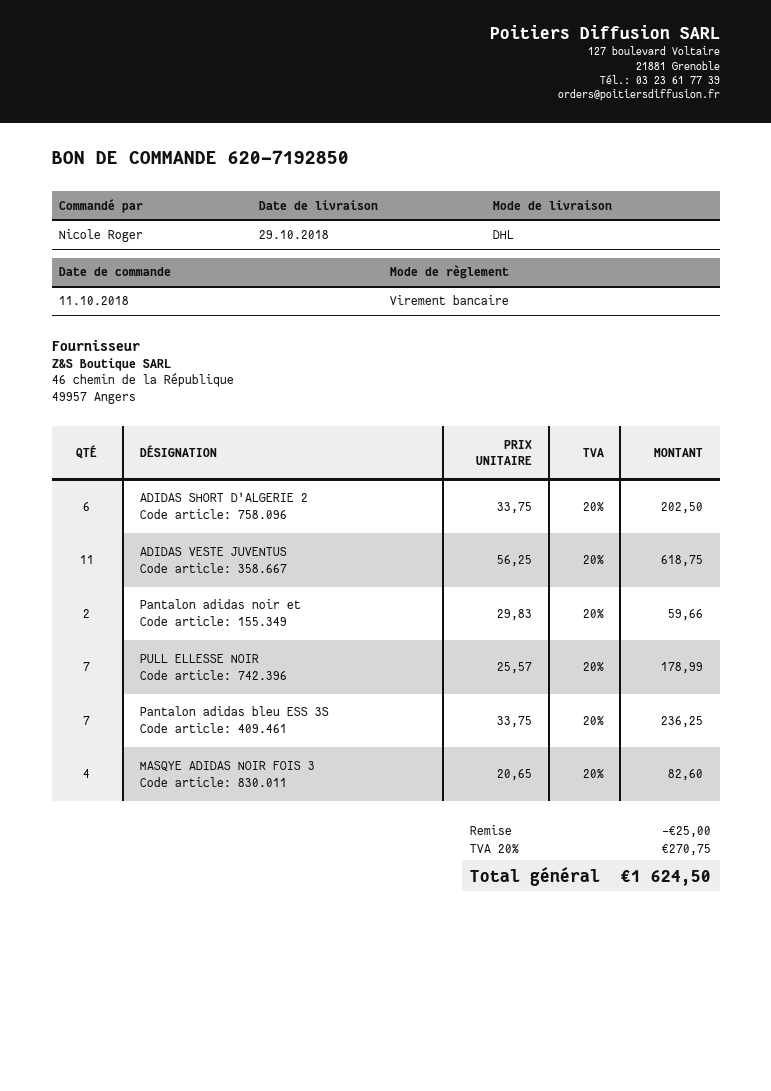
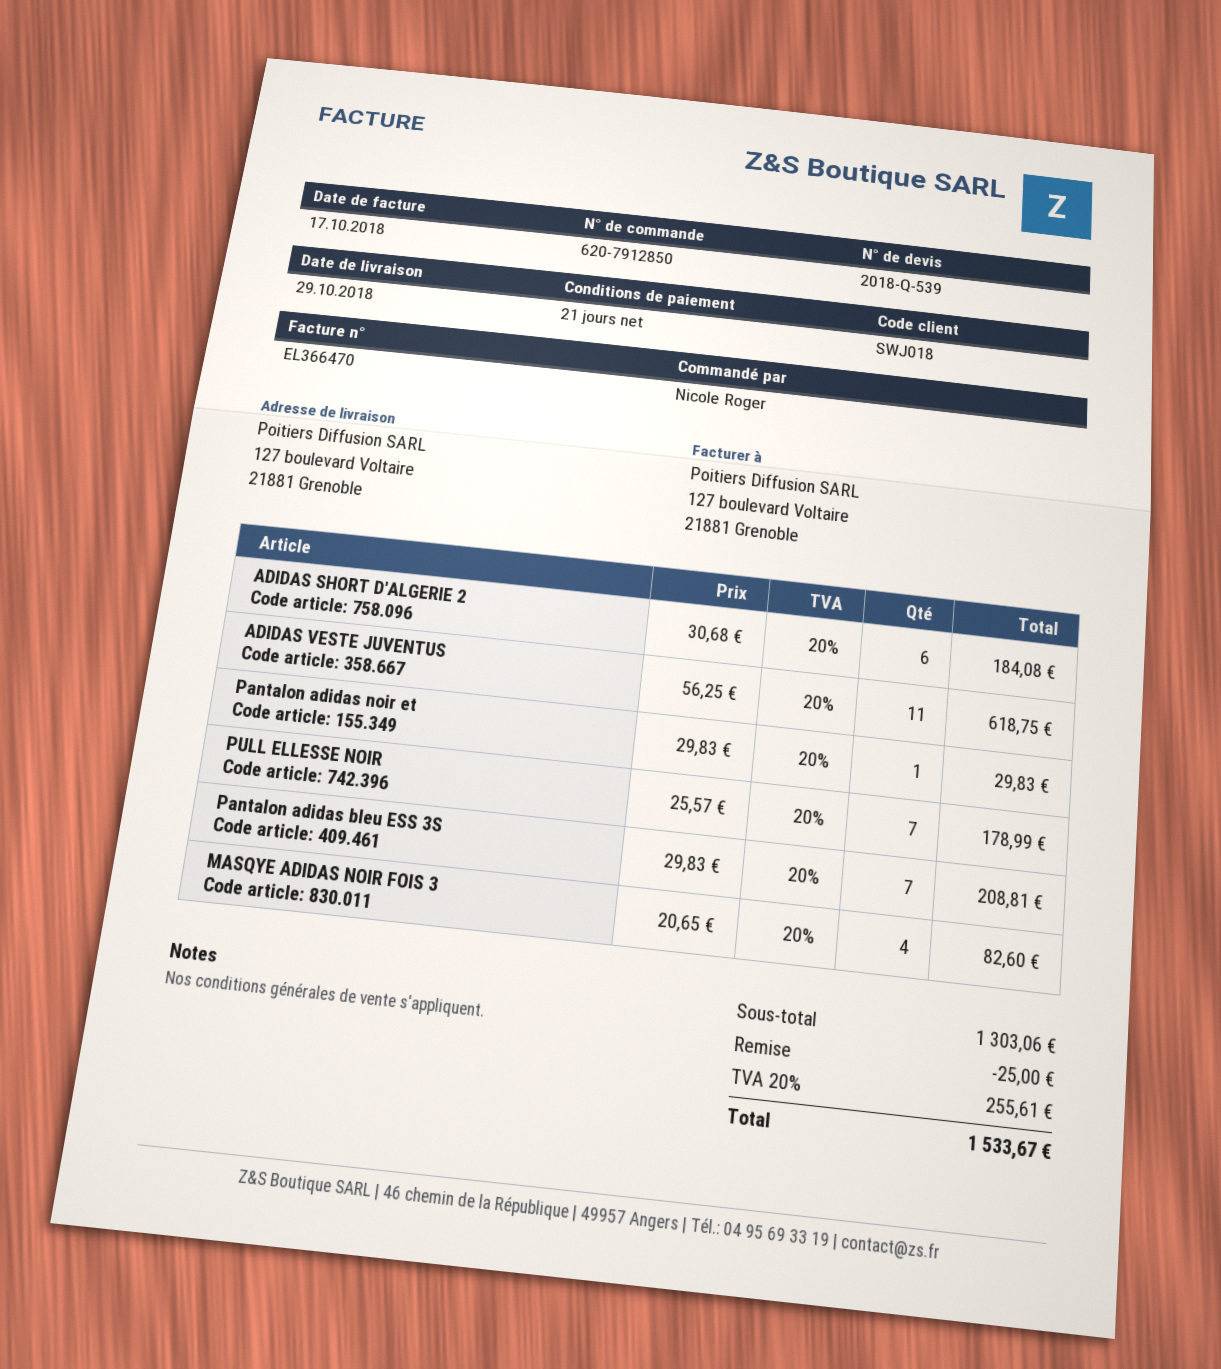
order number: 620-7192850 -> 620-7912850
ADIDAS SHORT D'ALGERIE 2: 6 x 33.75 = 202.50 -> 6 x 30.68 = 184.08
Pantalon adidas noir et: 2 x 29.83 = 59.66 -> 1 x 29.83 = 29.83
Pantalon adidas bleu ESS 3S: 7 x 33.75 = 236.25 -> 7 x 29.83 = 208.81
tax: 20% = 270.75 -> 20% = 255.61
total: 1624.50 -> 1533.67

